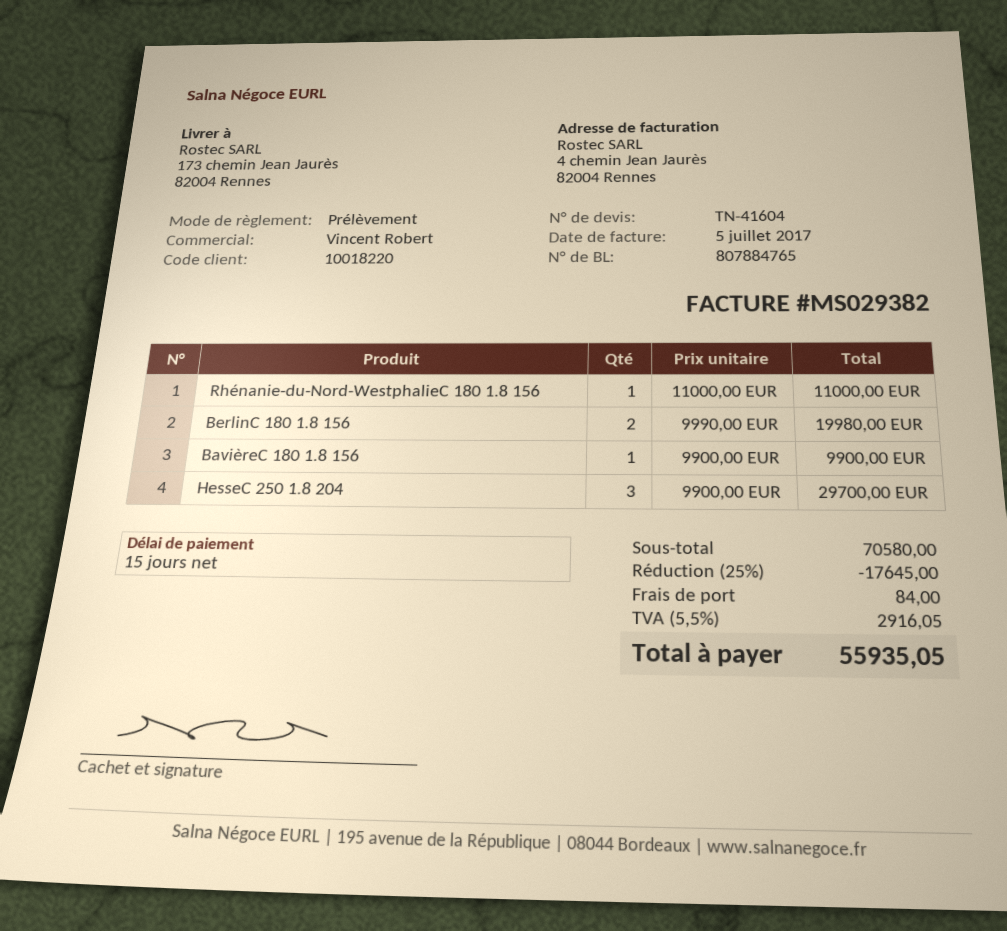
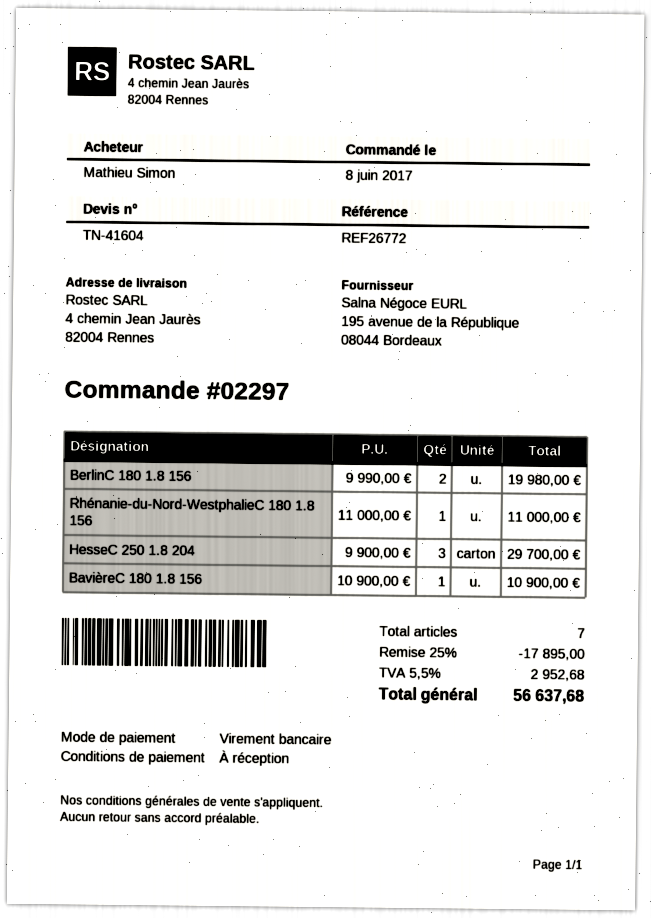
payment terms: 15 days -> on receipt
payment method: direct debit -> bank transfer
ship to: 173 chemin Jean Jaurès, 82004 Rennes -> 4 chemin Jean Jaurès, 82004 Rennes
BavièreC 180 1.8 156: 1 x 9900.00 = 9900.00 -> 1 x 10900.00 = 10900.00
discount: 25% = 17645.00 -> 25% = 17895.00
shipping: 84.00 -> none
tax: 5.5% = 2916.05 -> 5.5% = 2952.68
total: 55935.05 -> 56637.68

